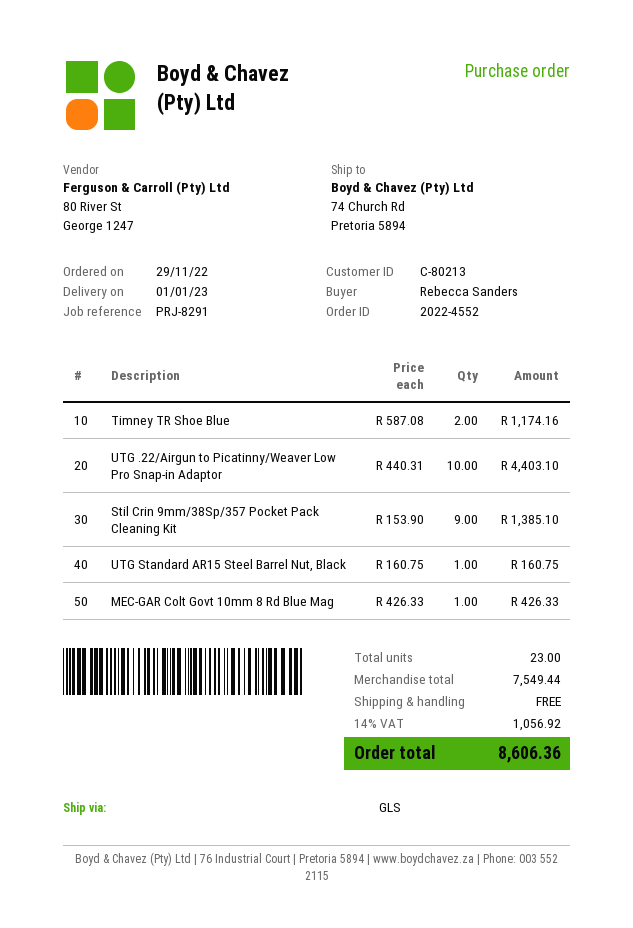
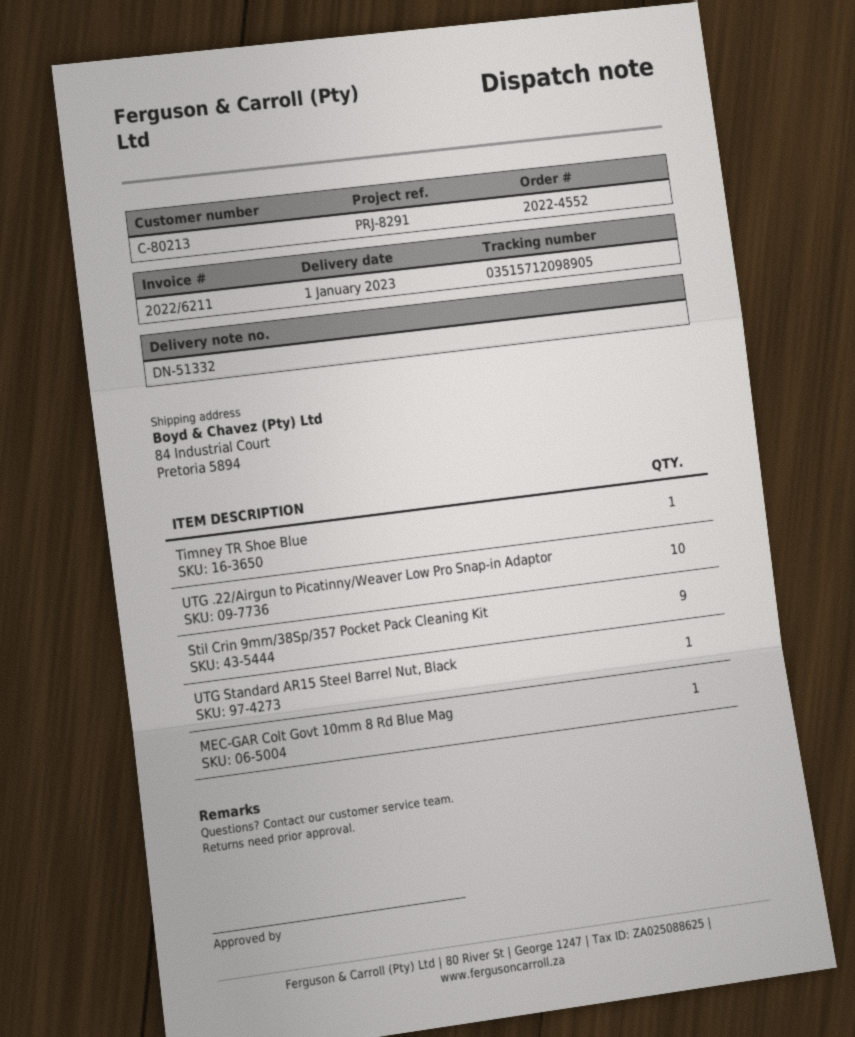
ship to: 74 Church Rd, Pretoria 5894 -> 84 Industrial Court, Pretoria 5894
Timney TR Shoe Blue: 2 -> 1

